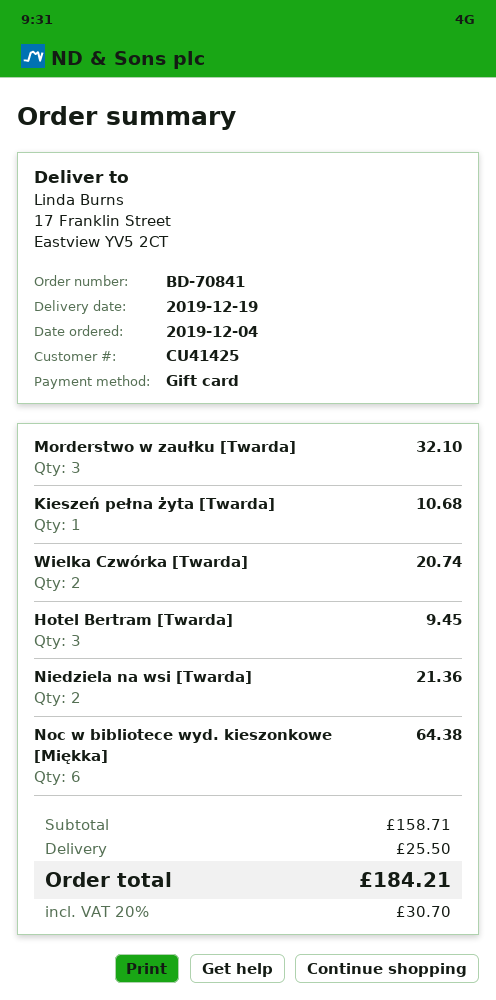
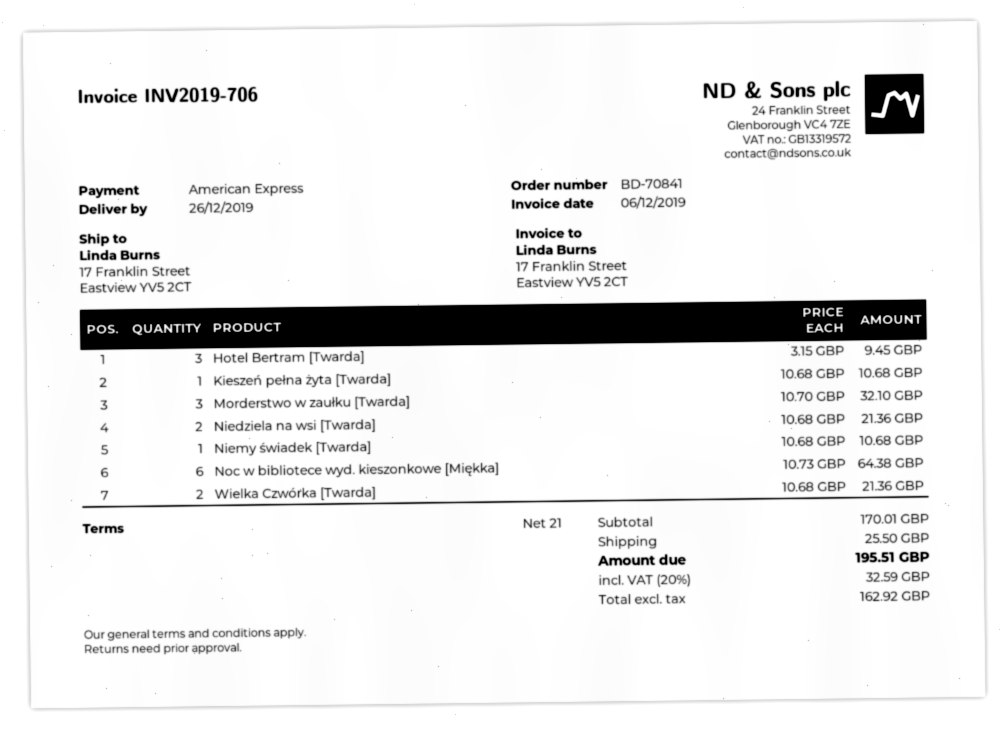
delivery date: 2019-12-19 -> 2019-12-26
payment method: gift card -> American Express
Wielka Czwórka [Twarda]: 2 for 20.74 -> 2 for 21.36
Niemy świadek [Twarda]: none -> 1 for 10.68
subtotal: 158.71 -> 170.01
tax: 20% = 30.70 -> 20% = 32.59
total: 184.21 -> 195.51

